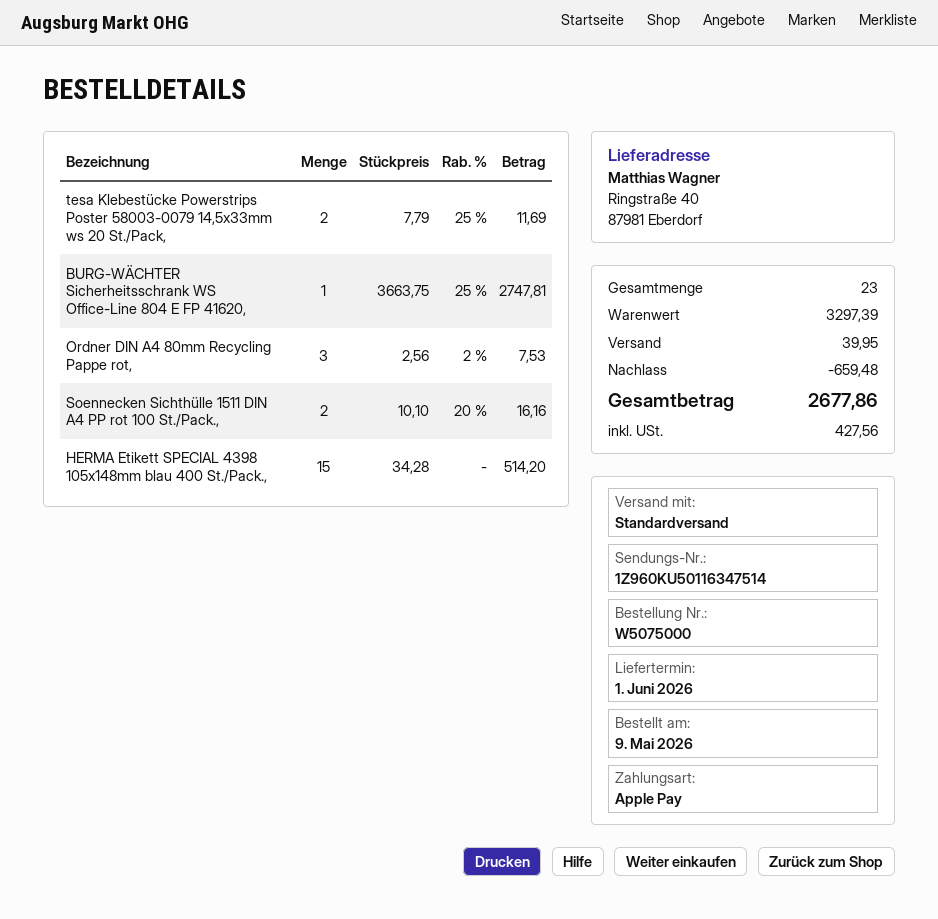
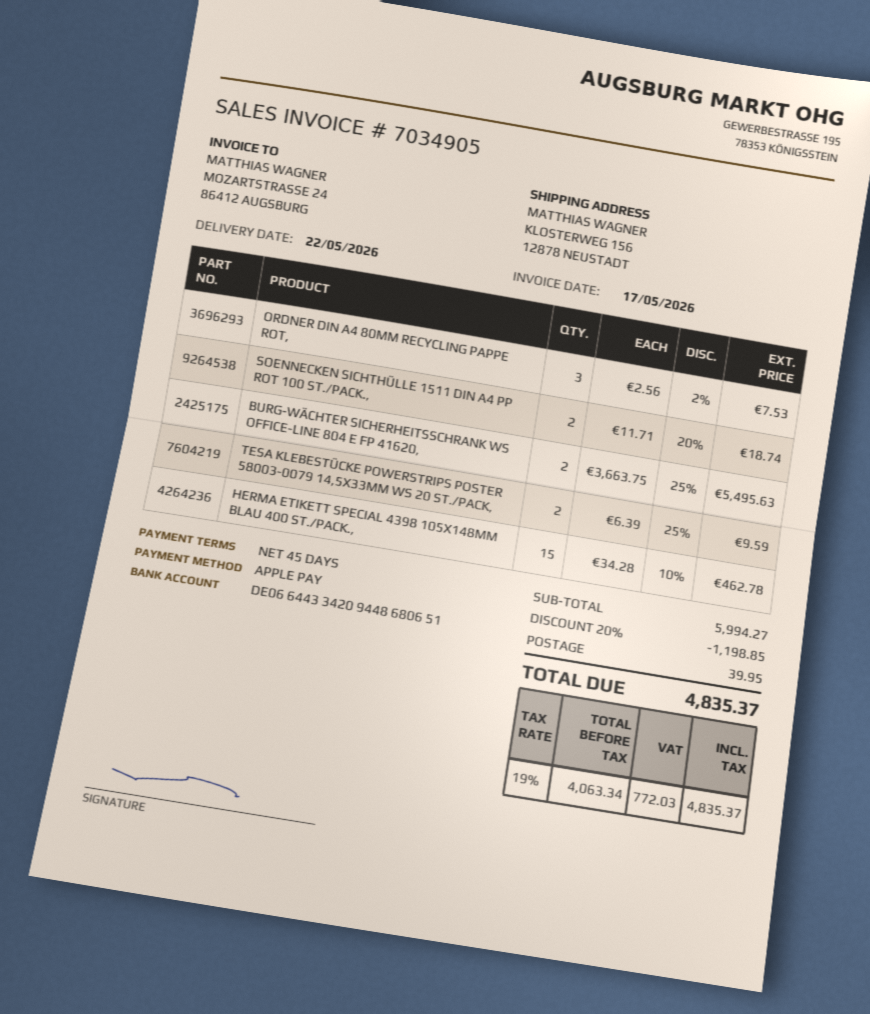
delivery date: 2026-06-01 -> 2026-05-22
ship to: Ringstraße 40, 87981 Eberdorf -> KLOSTERWEG 156, 12878 NEUSTADT
tesa Klebestücke Powerstrips Poster 58003-0079 14,5x33mm ws 20 St./Pack,: 2 x 7.79 - 25% = 11.69 -> 2 x 6.39 - 25% = 9.59
BURG-WÄCHTER Sicherheitsschrank WS Office-Line 804 E FP 41620,: 1 x 3663.75 - 25% = 2747.81 -> 2 x 3663.75 - 25% = 5495.63
Soennecken Sichthülle 1511 DIN A4 PP rot 100 St./Pack.,: 2 x 10.10 - 20% = 16.16 -> 2 x 11.71 - 20% = 18.74
HERMA Etikett SPECIAL 4398 105x148mm blau 400 St./Pack.,: 15 x 34.28 = 514.20 -> 15 x 34.28 - 10% = 462.78
subtotal: 3297.39 -> 5994.27
discount: 659.48 -> 1198.85
tax: 427.56 -> 772.03
total: 2677.86 -> 4835.37

